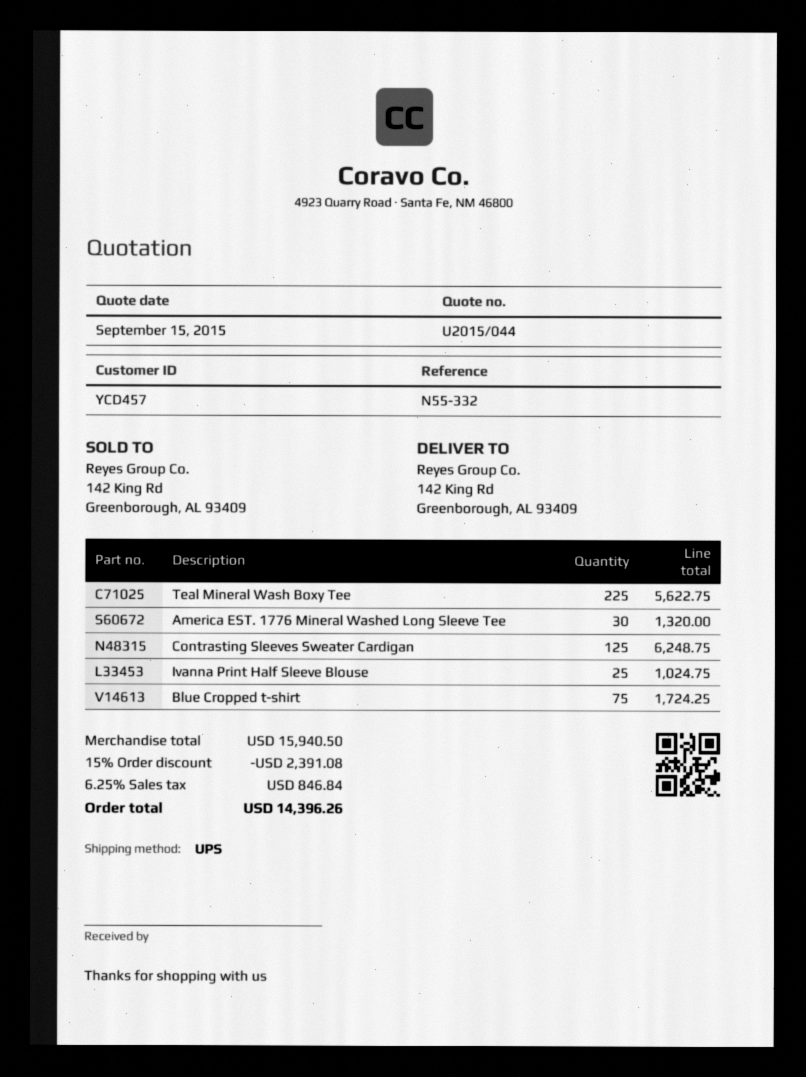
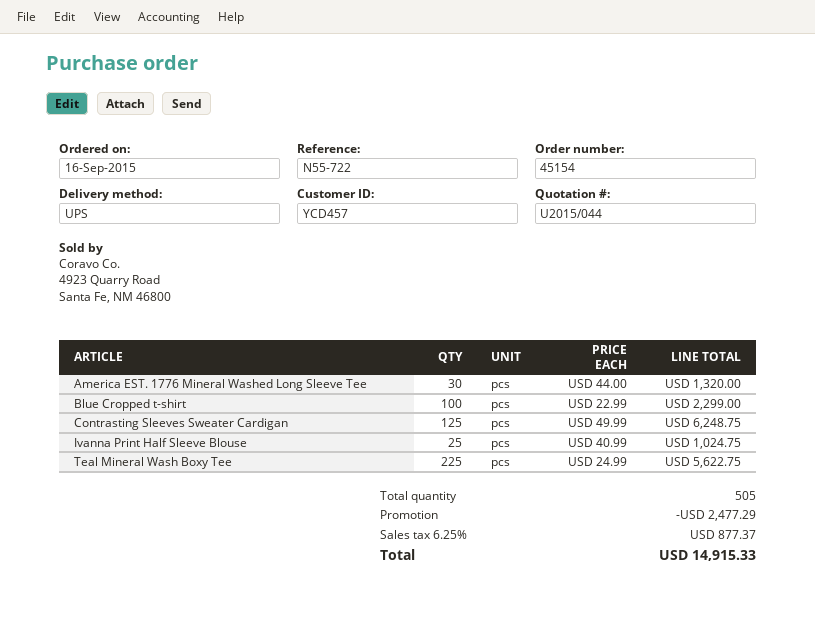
reference: N55-332 -> N55-722
Blue Cropped t-shirt: 75 for 1724.25 -> 100 for 2299.00
discount: 2391.08 -> 2477.29
tax: 6.25% = 846.84 -> 6.25% = 877.37
total: 14396.26 -> 14915.33

